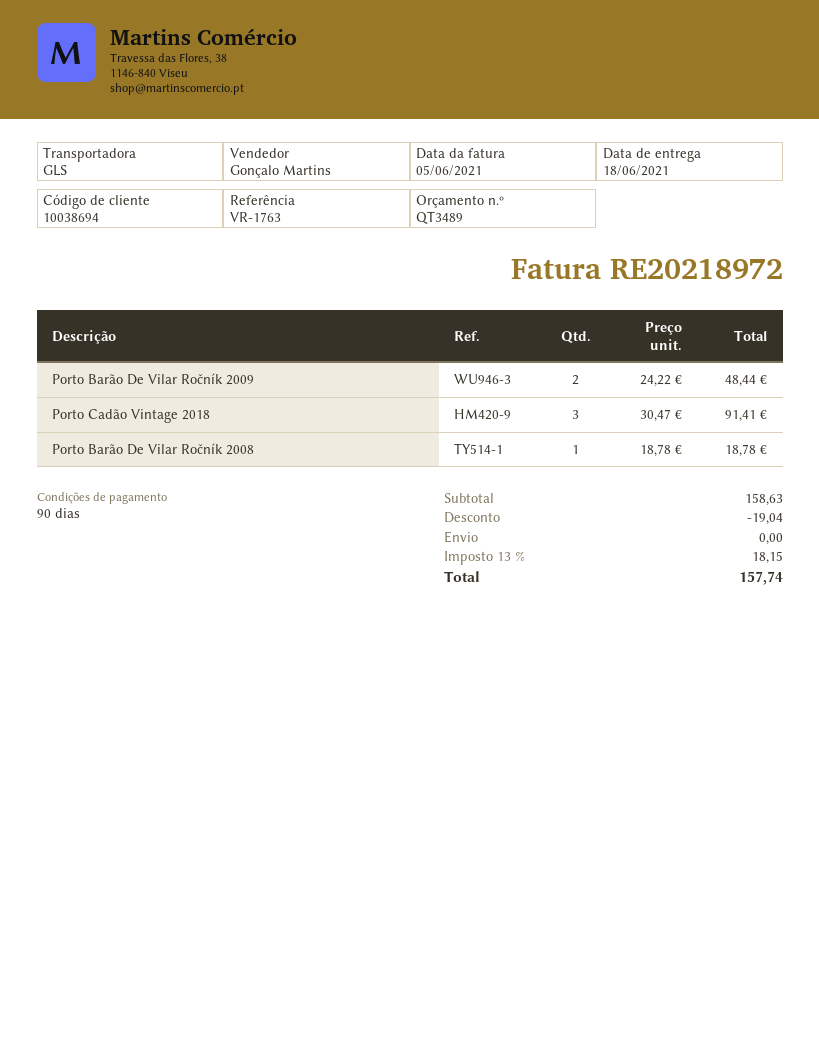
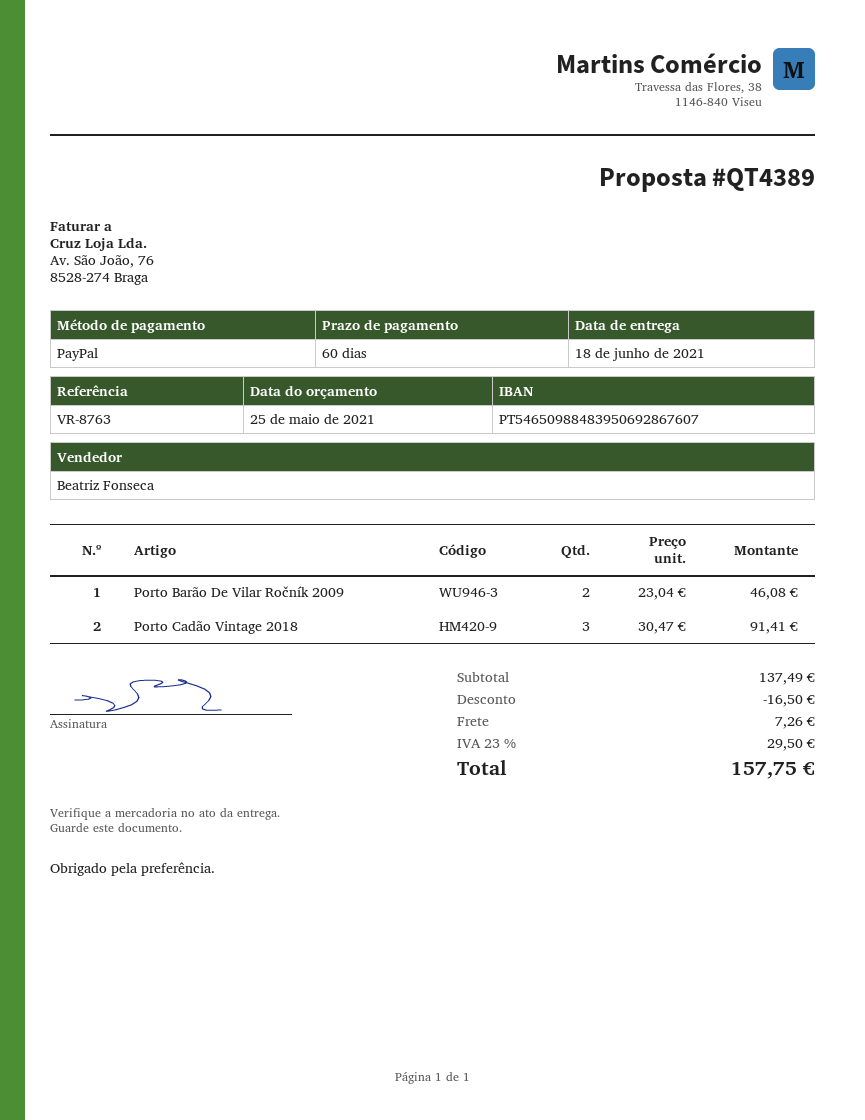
quote number: QT3489 -> QT4389
payment terms: 90 days -> 60 days
reference: VR-1763 -> VR-8763
sales rep: Gonçalo Martins -> Beatriz Fonseca
Porto Barão De Vilar Ročník 2009: 2 x 24.22 = 48.44 -> 2 x 23.04 = 46.08
Porto Barão De Vilar Ročník 2008: 1 x 18.78 = 18.78 -> none
subtotal: 158.63 -> 137.49
discount: 19.04 -> 16.50
shipping: 0.00 -> 7.26
tax: 13% = 18.15 -> 23% = 29.50
total: 157.74 -> 157.75

